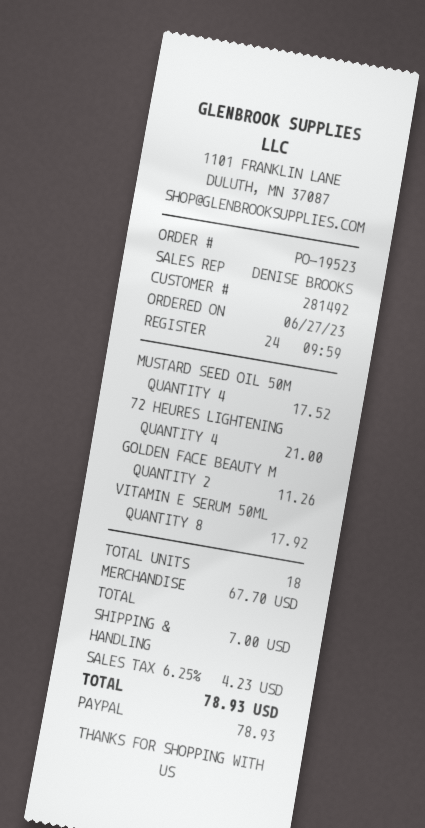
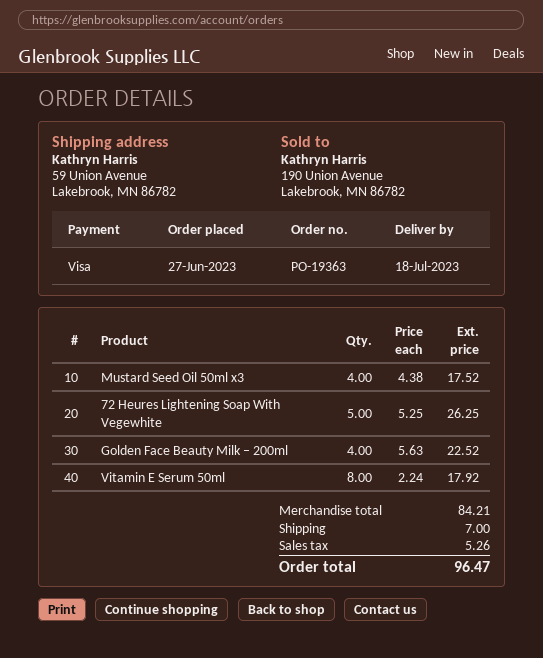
order number: PO-19523 -> PO-19363
payment method: PayPal -> Visa
72 HEURES LIGHTENING: 4 for 21.00 -> 5 for 26.25
GOLDEN FACE BEAUTY M: 2 for 11.26 -> 4 for 22.52
subtotal: 67.70 -> 84.21
tax: 4.23 -> 5.26
total: 78.93 -> 96.47

